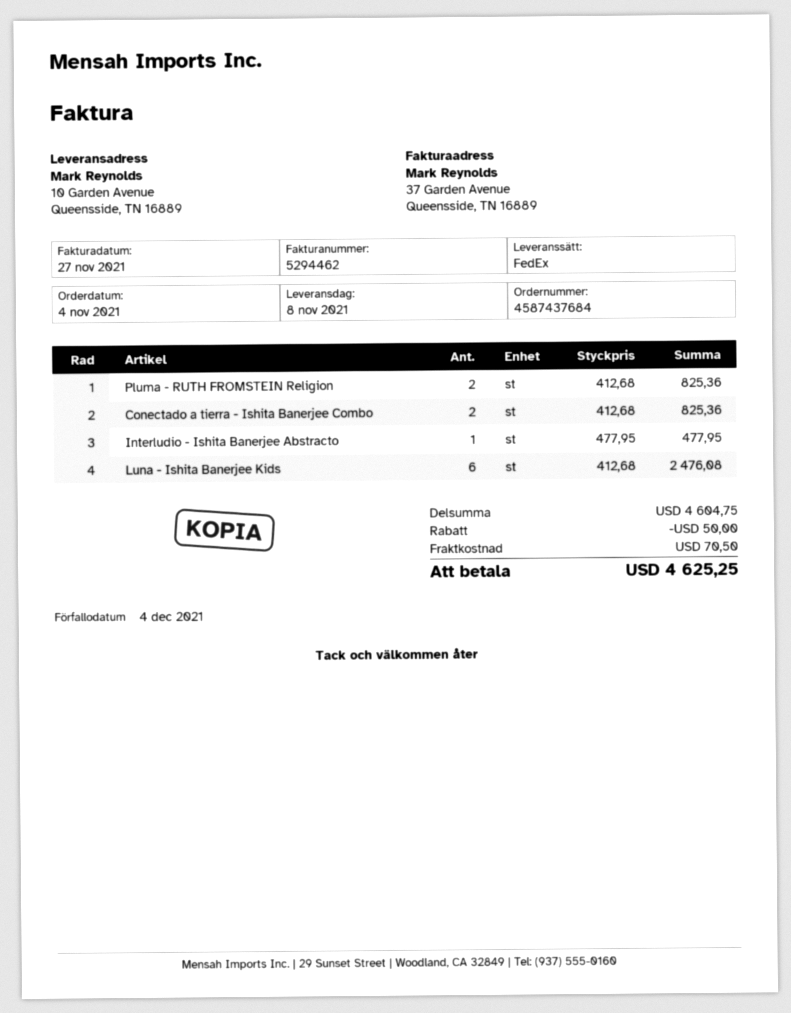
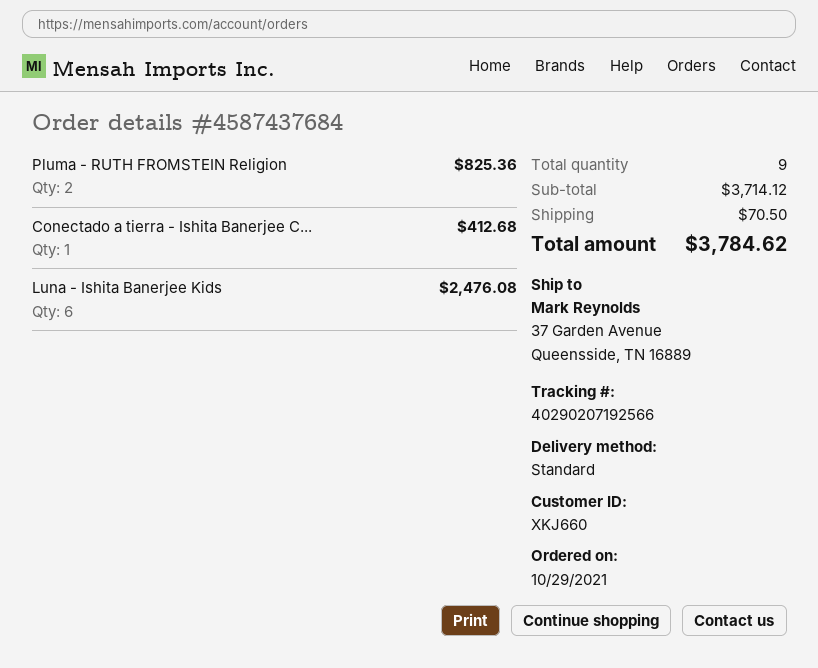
order date: 2021-11-04 -> 2021-10-29
shipping method: FedEx -> standard
ship to: 10 Garden Avenue, Queensside, TN 16889 -> 37 Garden Avenue, Queensside, TN 16889
Conectado a tierra - Ishita Banerjee Combo: 2 for 825.36 -> 1 for 412.68
Interludio - Ishita Banerjee Abstracto: 1 for 477.95 -> none
subtotal: 4604.75 -> 3714.12
discount: 50.00 -> none
total: 4625.25 -> 3784.62

